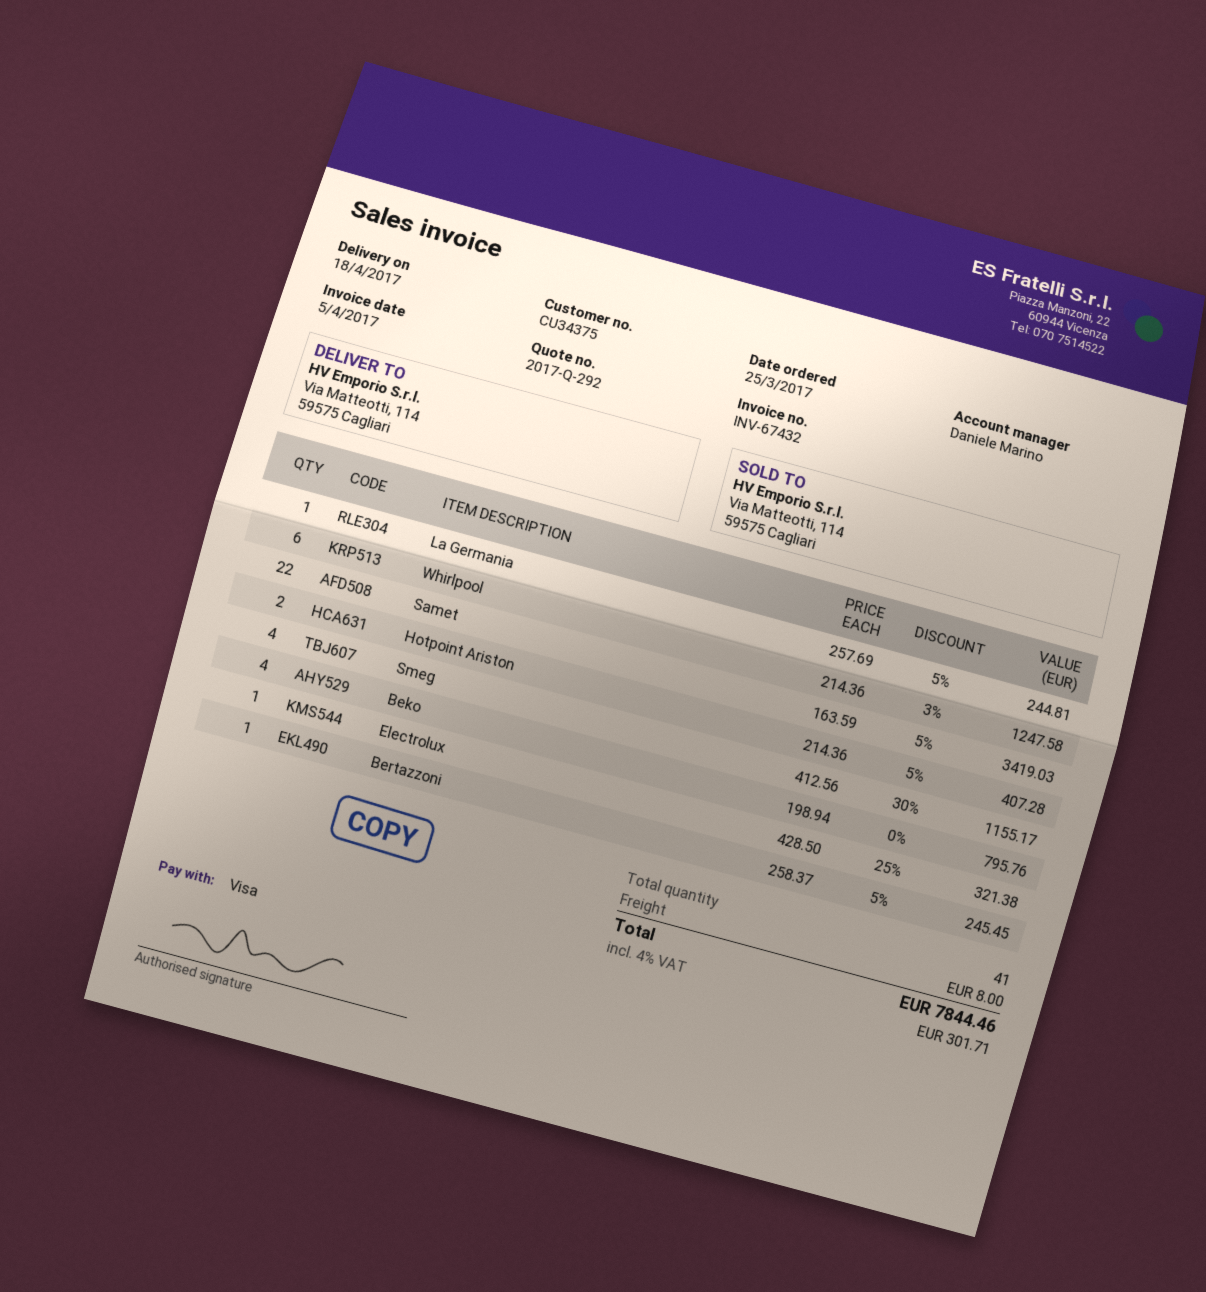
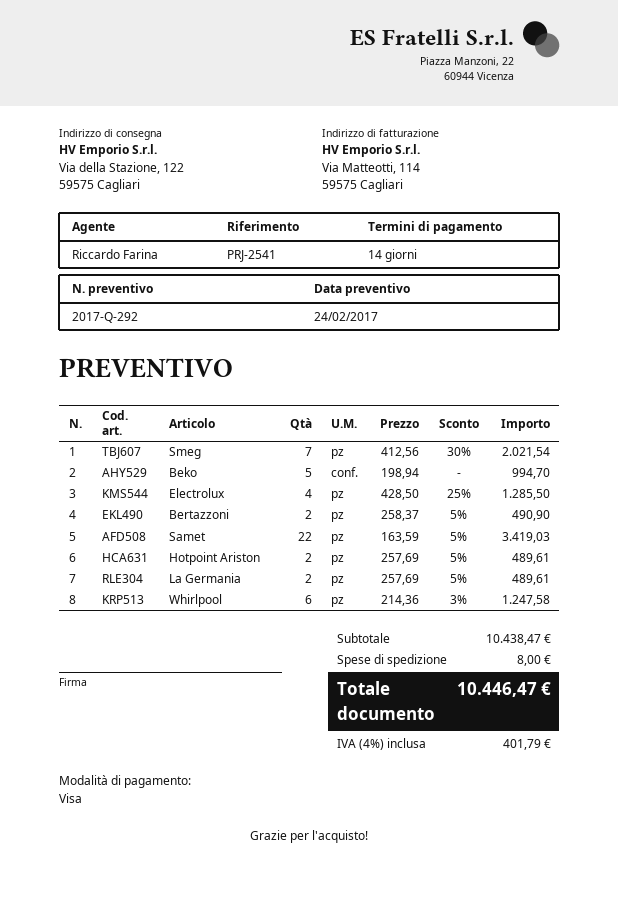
sales rep: Daniele Marino -> Riccardo Farina
ship to: Via Matteotti, 114, 59575 Cagliari -> Via della Stazione, 122, 59575 Cagliari
La Germania: 1 x 257.69 - 5% = 244.81 -> 2 x 257.69 - 5% = 489.61
Hotpoint Ariston: 2 x 214.36 - 5% = 407.28 -> 2 x 257.69 - 5% = 489.61
Smeg: 4 x 412.56 - 30% = 1155.17 -> 7 x 412.56 - 30% = 2021.54
Beko: 4 x 198.94 = 795.76 -> 5 x 198.94 = 994.70
Electrolux: 1 x 428.50 - 25% = 321.38 -> 4 x 428.50 - 25% = 1285.50
Bertazzoni: 1 x 258.37 - 5% = 245.45 -> 2 x 258.37 - 5% = 490.90
tax: 4% = 301.71 -> 4% = 401.79
total: 7844.46 -> 10446.47

